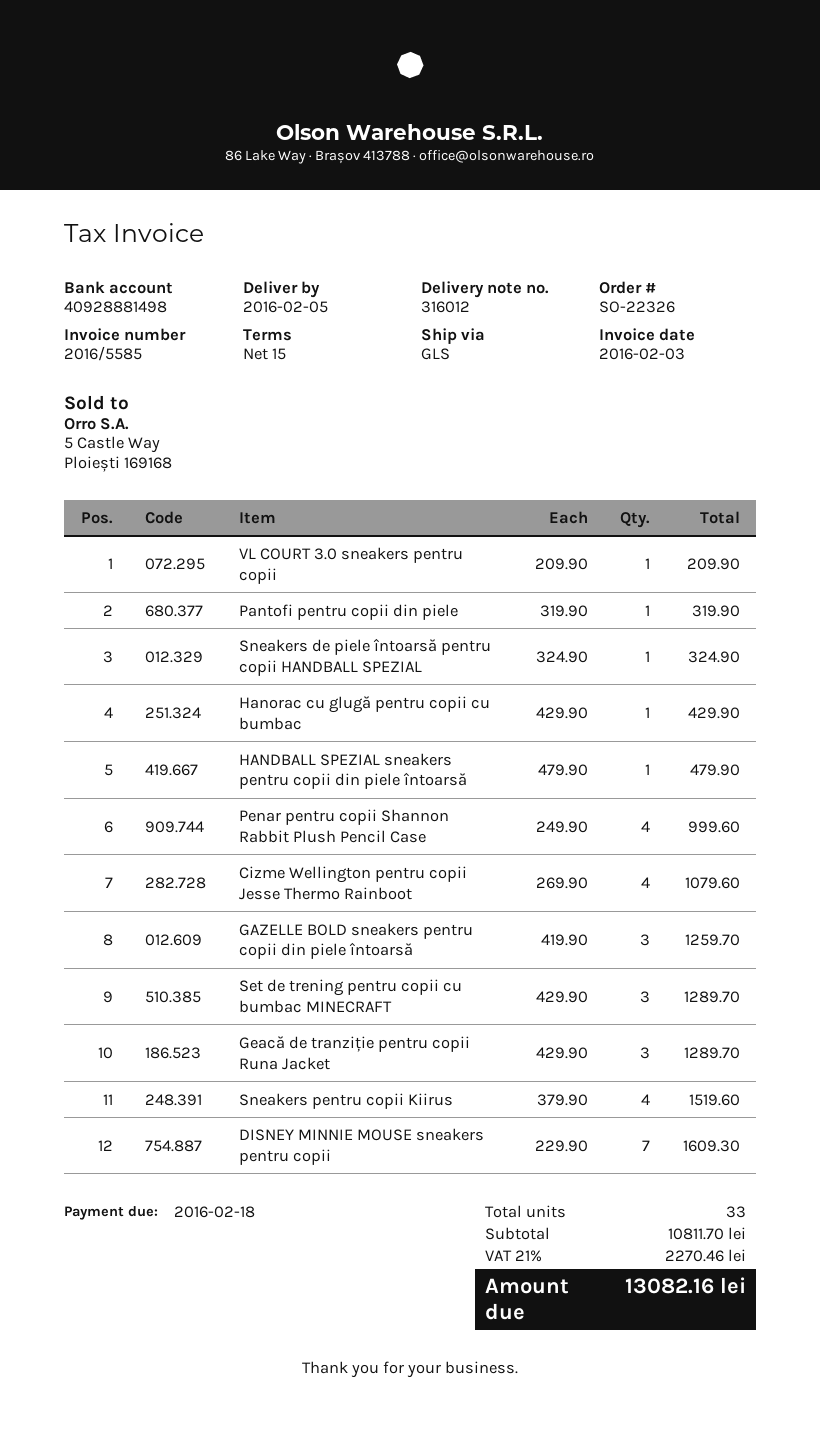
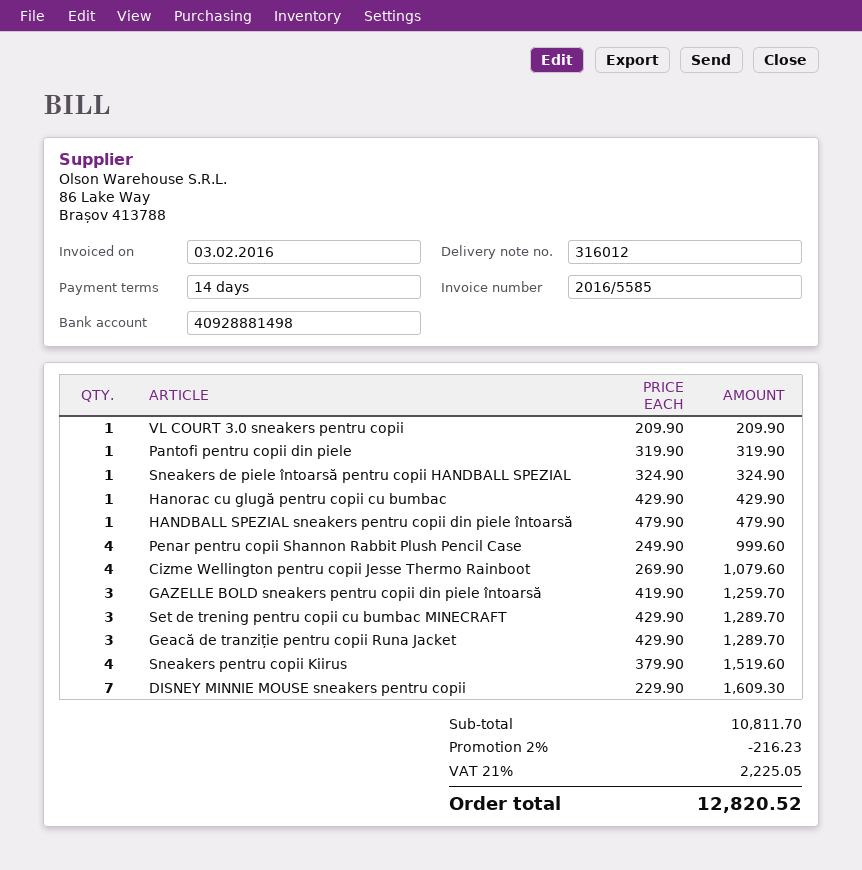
payment terms: 15 days -> 14 days
discount: none -> 2% = 216.23
tax: 21% = 2270.46 -> 21% = 2225.05
total: 13082.16 -> 12820.52

